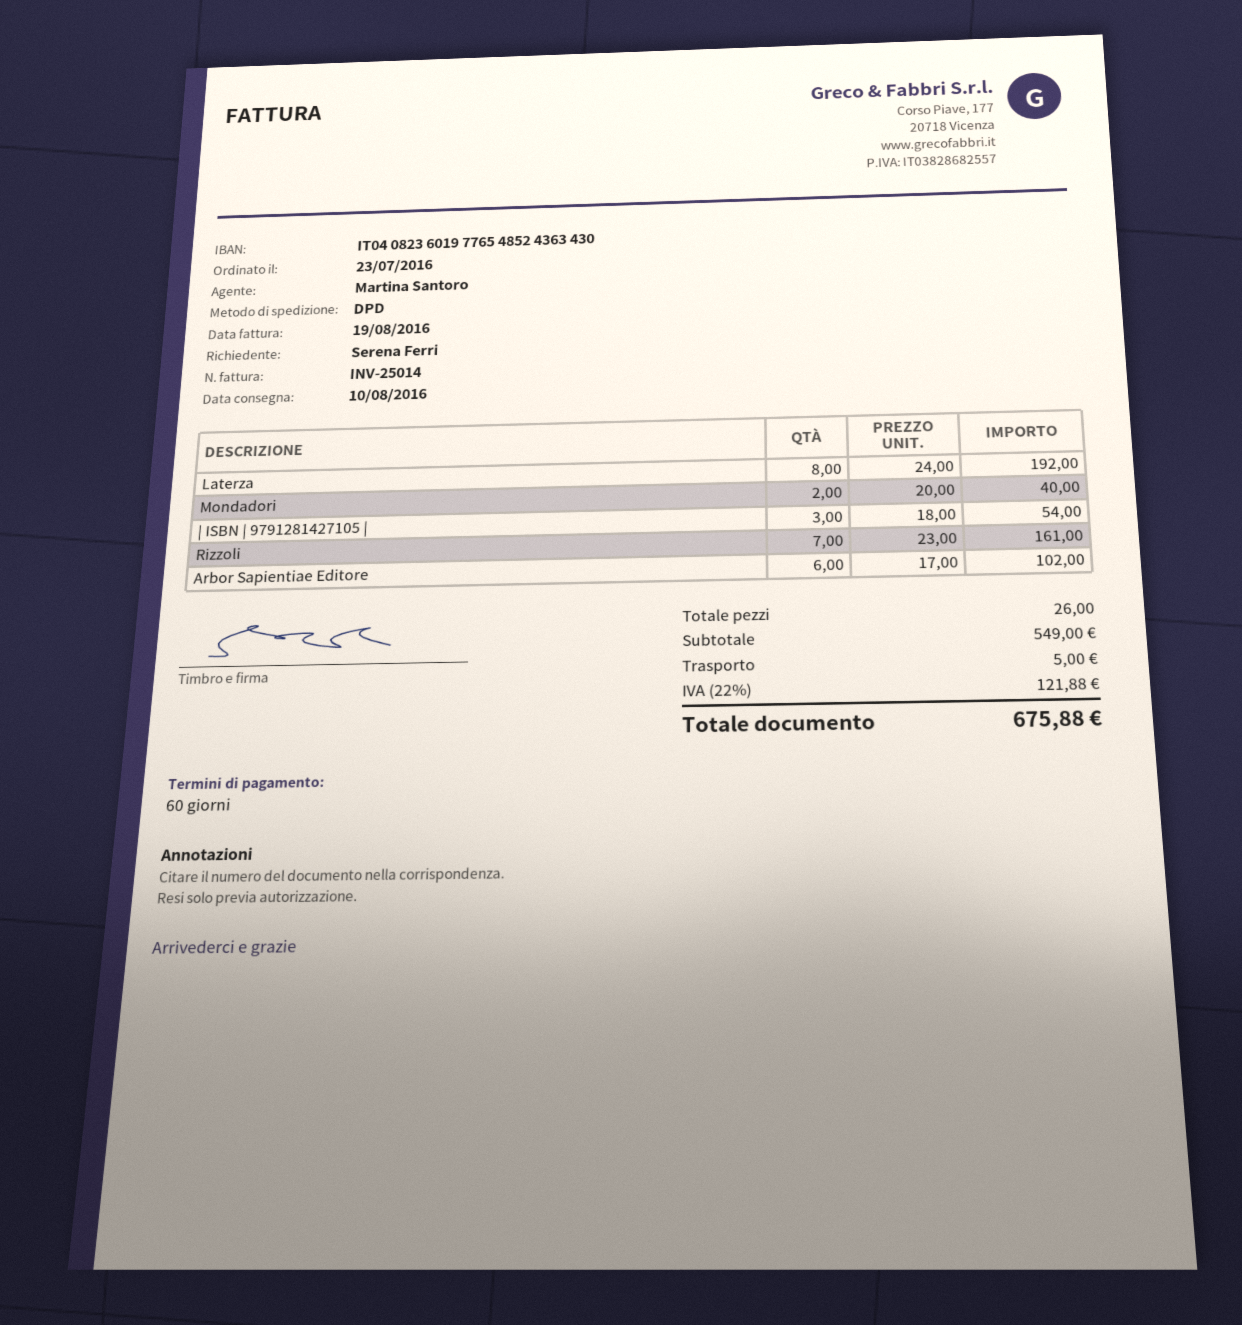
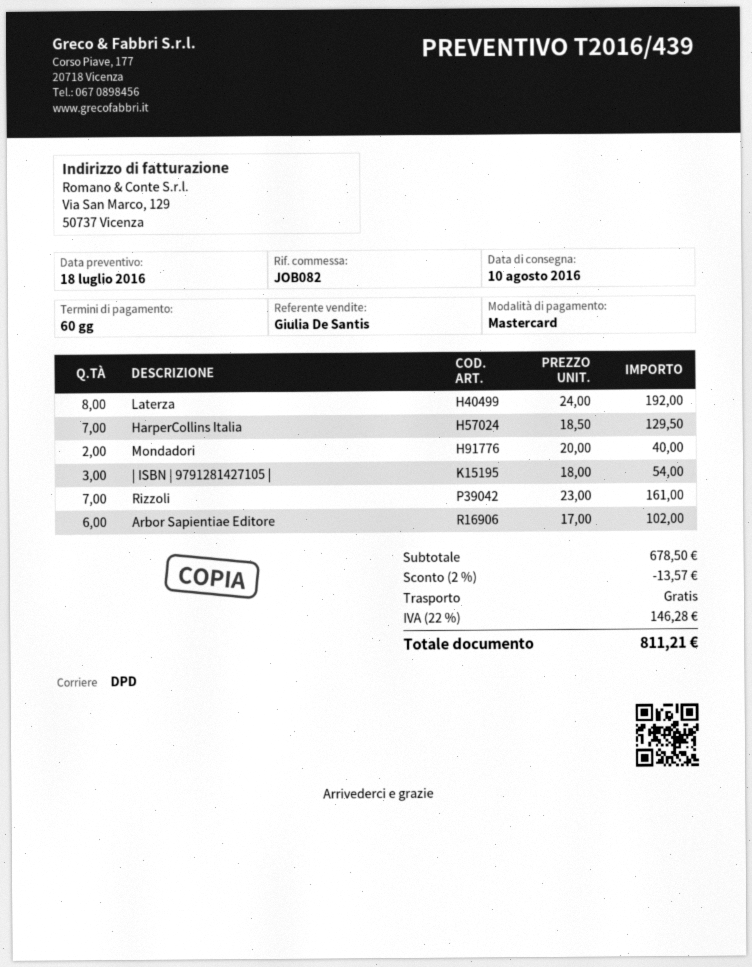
sales rep: Martina Santoro -> Giulia De Santis
HarperCollins Italia: none -> 7 x 18.50 = 129.50
subtotal: 549.00 -> 678.50
discount: none -> 2% = 13.57
shipping: 5.00 -> 0.00
tax: 22% = 121.88 -> 22% = 146.28
total: 675.88 -> 811.21

